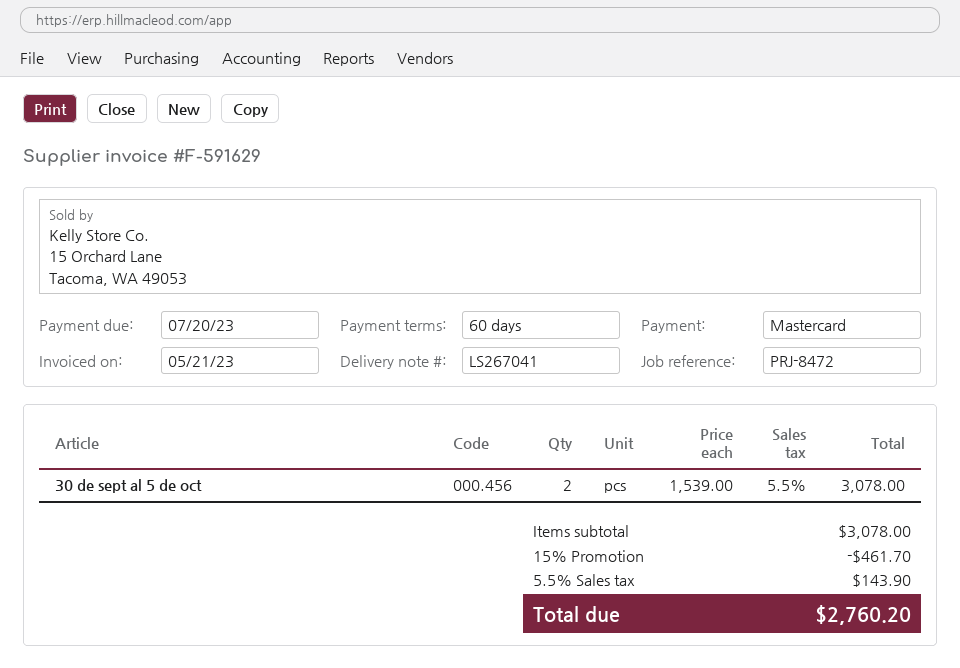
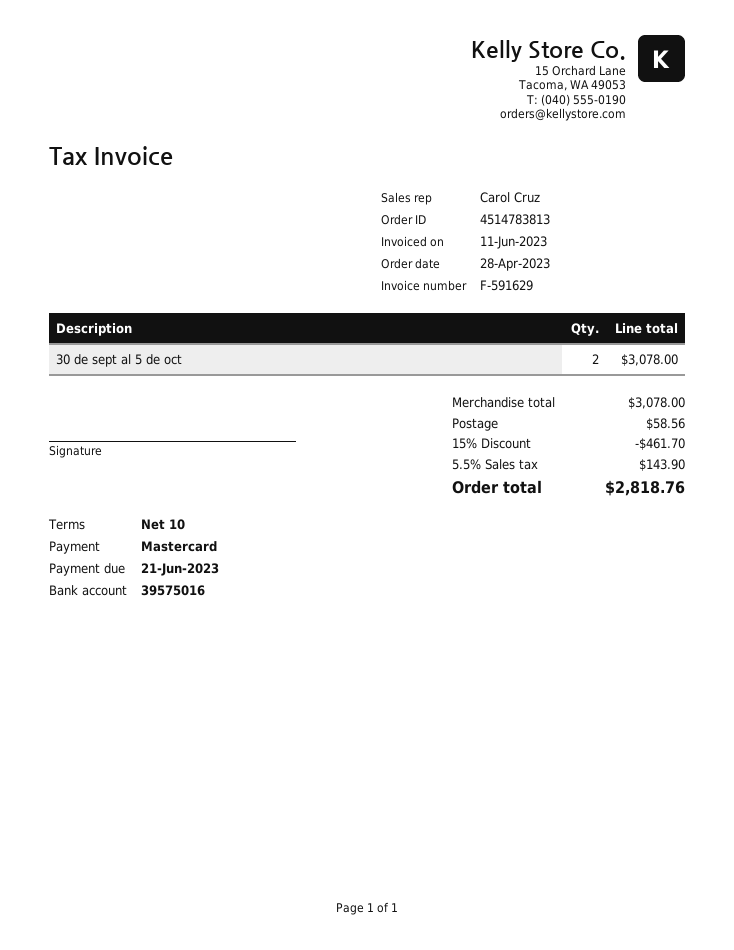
invoice date: 2023-05-21 -> 2023-06-11
payment terms: 60 days -> 10 days
due date: 2023-07-20 -> 2023-06-21
shipping: none -> 58.56
total: 2760.20 -> 2818.76

